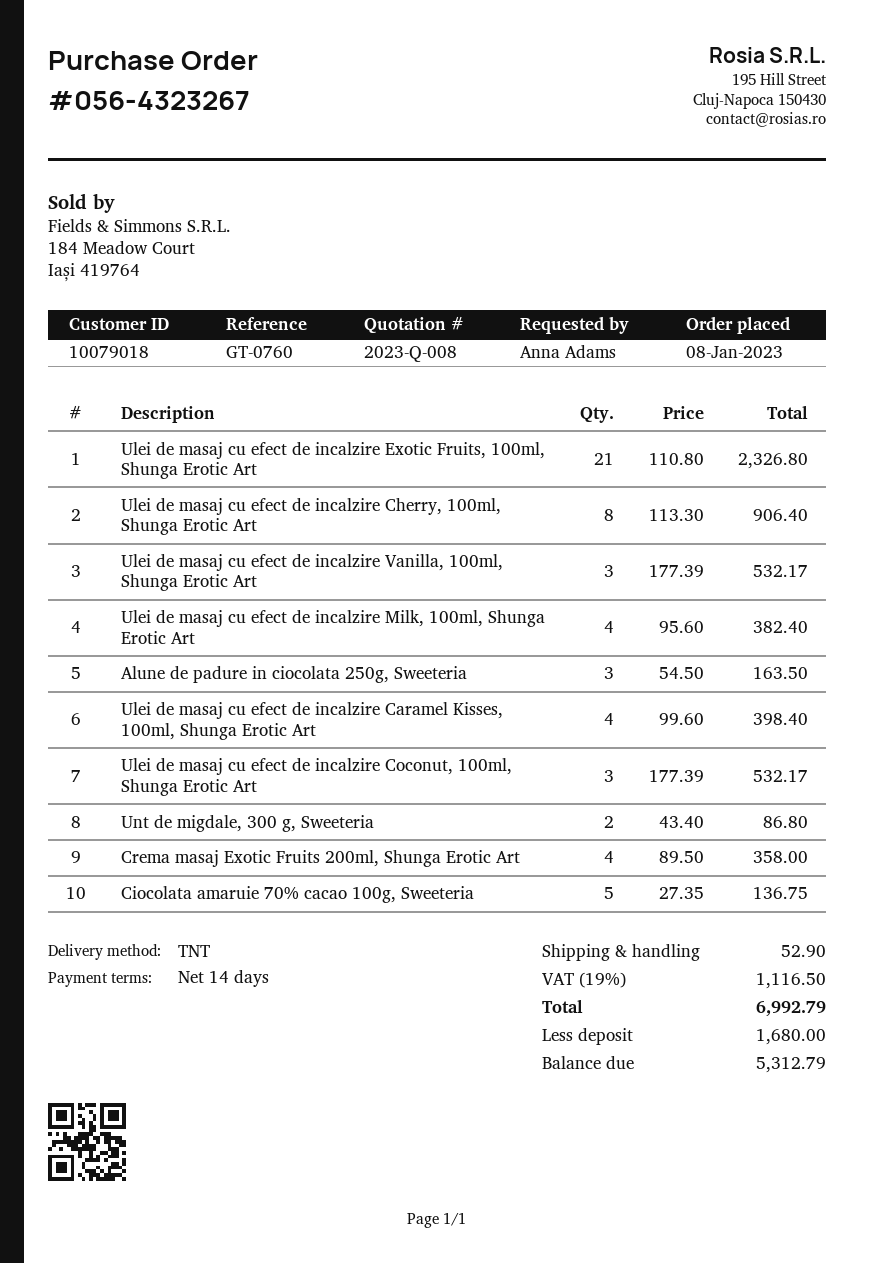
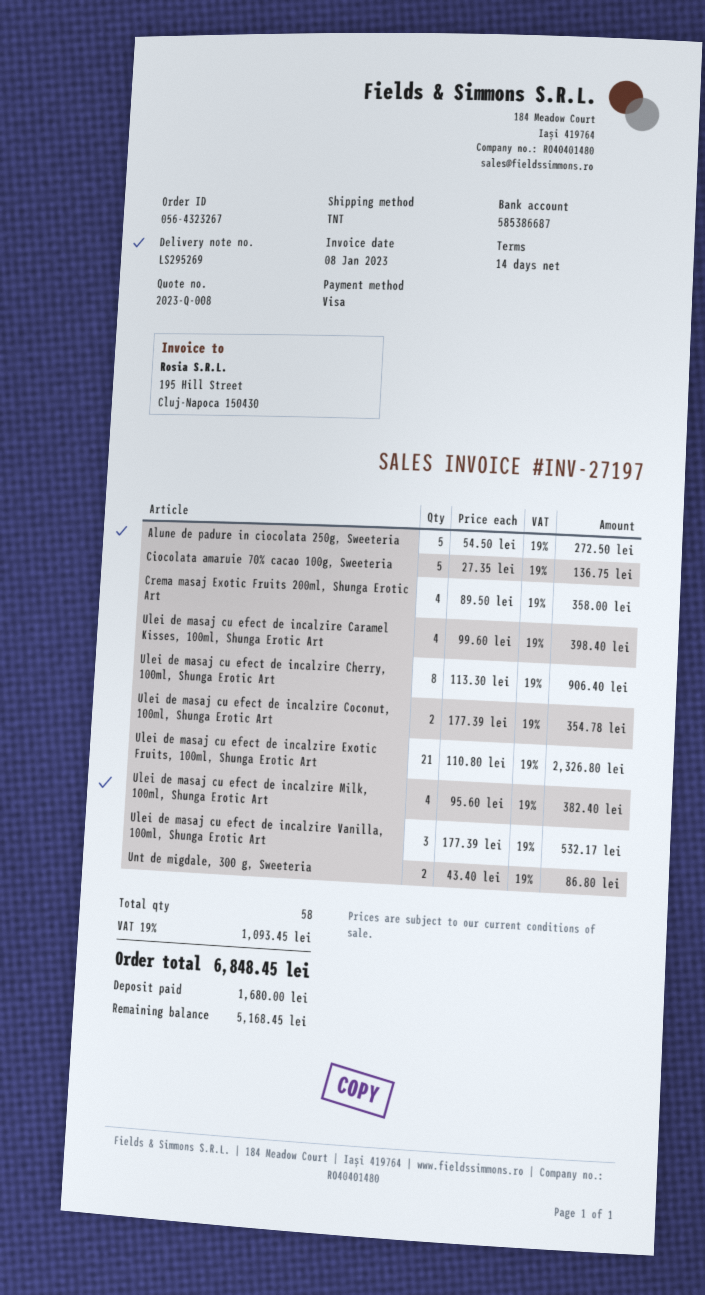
Alune de padure in ciocolata 250g, Sweeteria: 3 x 54.50 = 163.50 -> 5 x 54.50 = 272.50
Ulei de masaj cu efect de incalzire Coconut, 100ml, Shunga Erotic Art: 3 x 177.39 = 532.17 -> 2 x 177.39 = 354.78
shipping: 52.90 -> none
tax: 19% = 1116.50 -> 19% = 1093.45
total: 6992.79 -> 6848.45
balance: 5312.79 -> 5168.45

